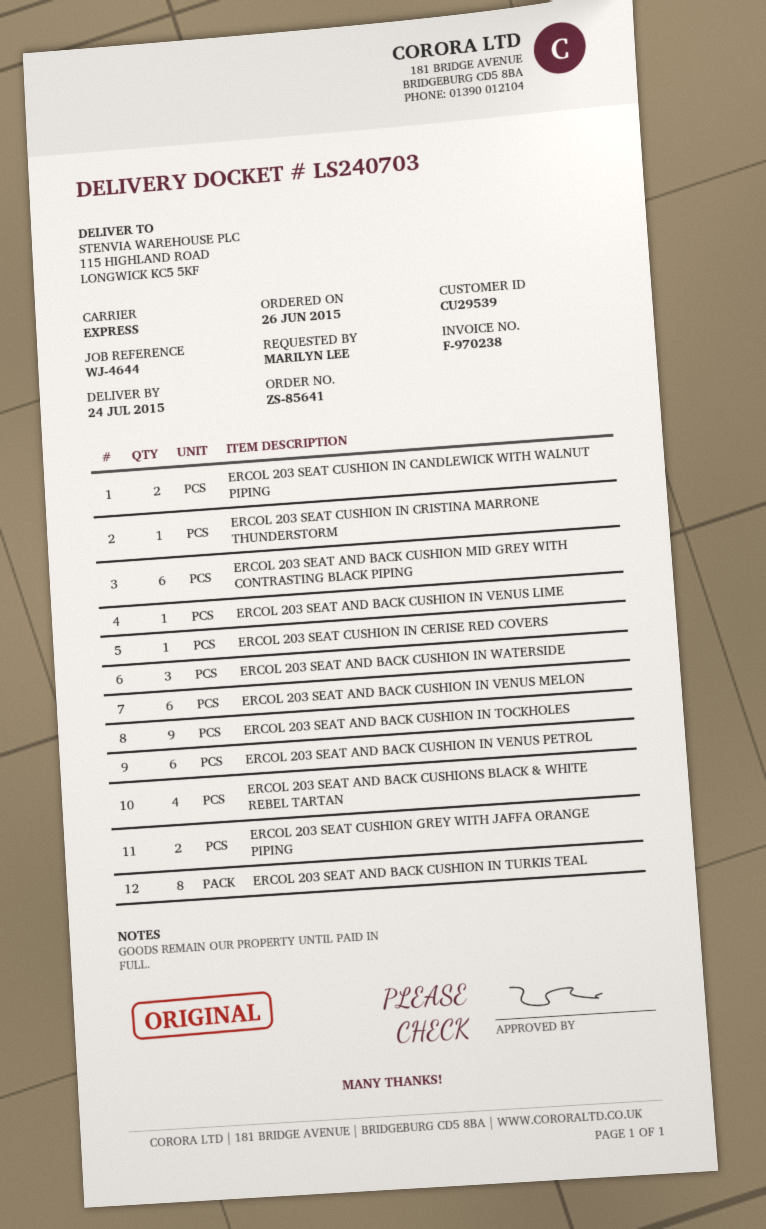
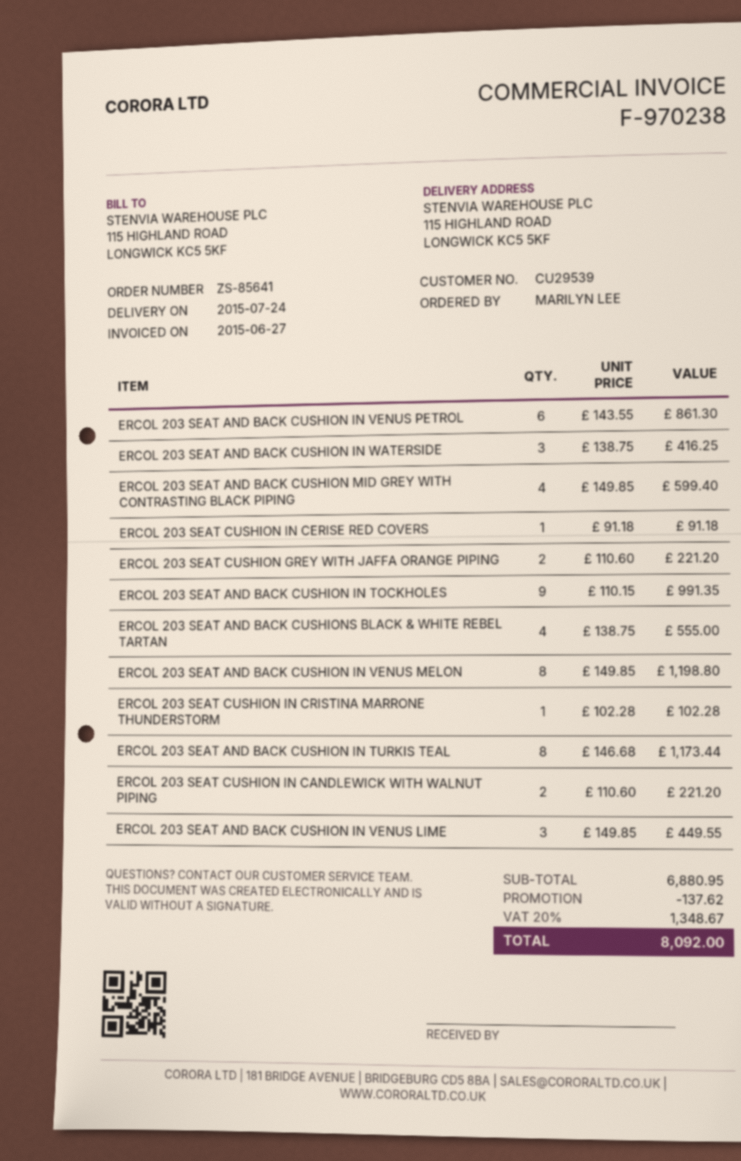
ERCOL 203 SEAT AND BACK CUSHION MID GREY WITH CONTRASTING BLACK PIPING: 6 -> 4
ERCOL 203 SEAT AND BACK CUSHION IN VENUS LIME: 1 -> 3
ERCOL 203 SEAT AND BACK CUSHION IN VENUS MELON: 6 -> 8

